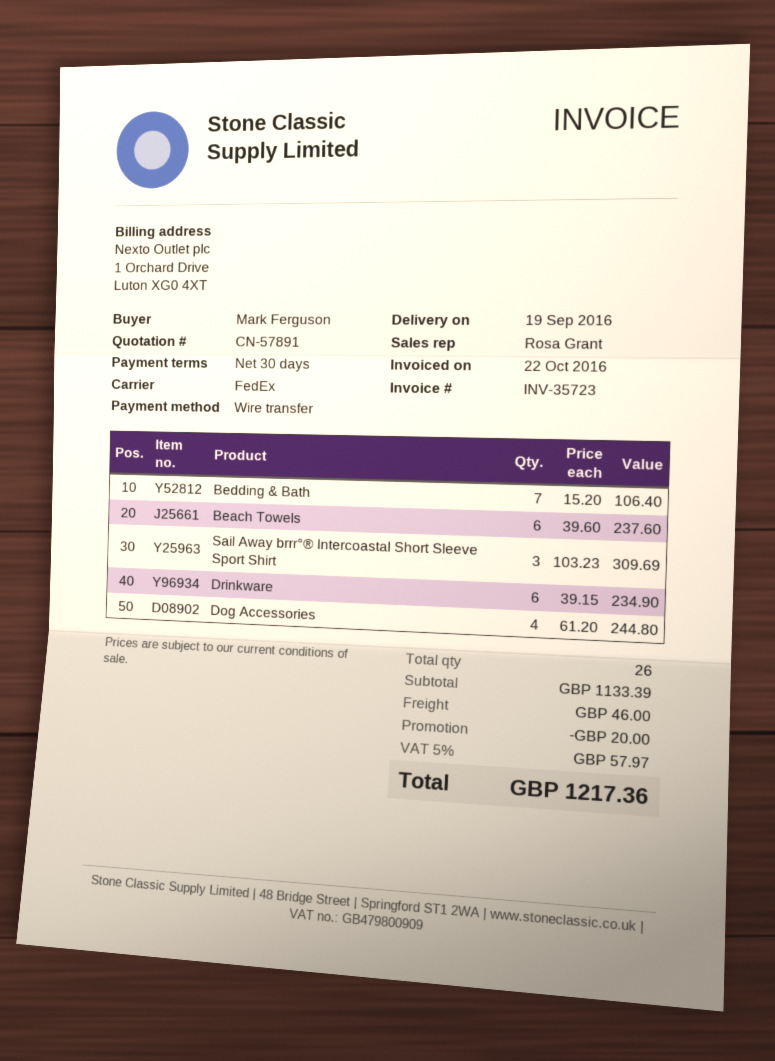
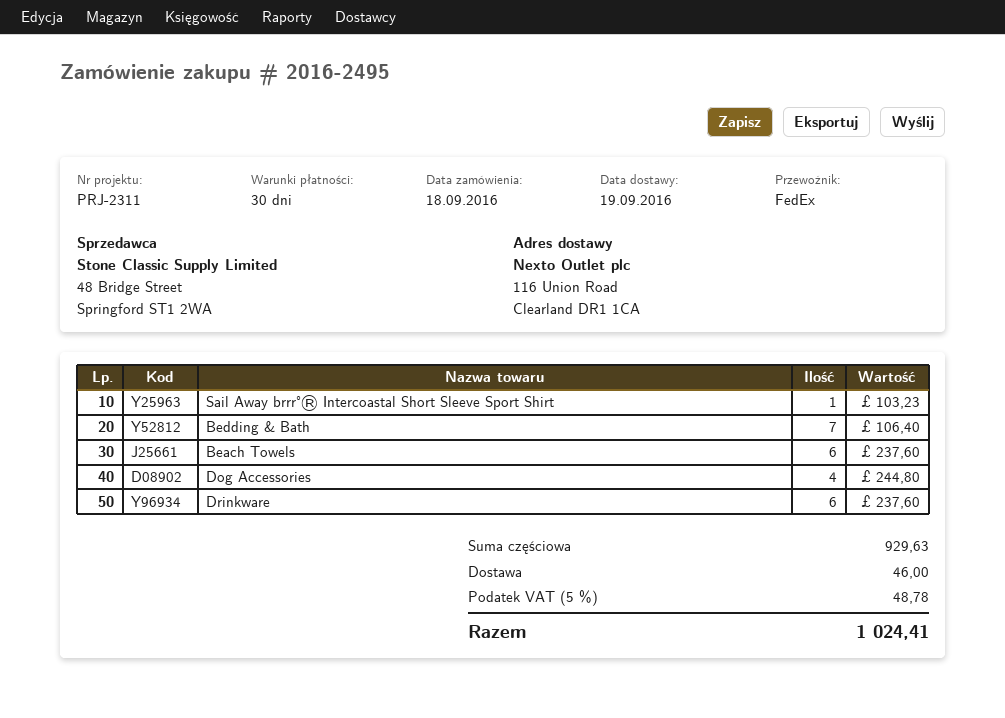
Sail Away brrr°® Intercoastal Short Sleeve Sport Shirt: 3 for 309.69 -> 1 for 103.23
Drinkware: 6 for 234.90 -> 6 for 237.60
subtotal: 1133.39 -> 929.63
discount: 20.00 -> none
tax: 5% = 57.97 -> 5% = 48.78
total: 1217.36 -> 1024.41

